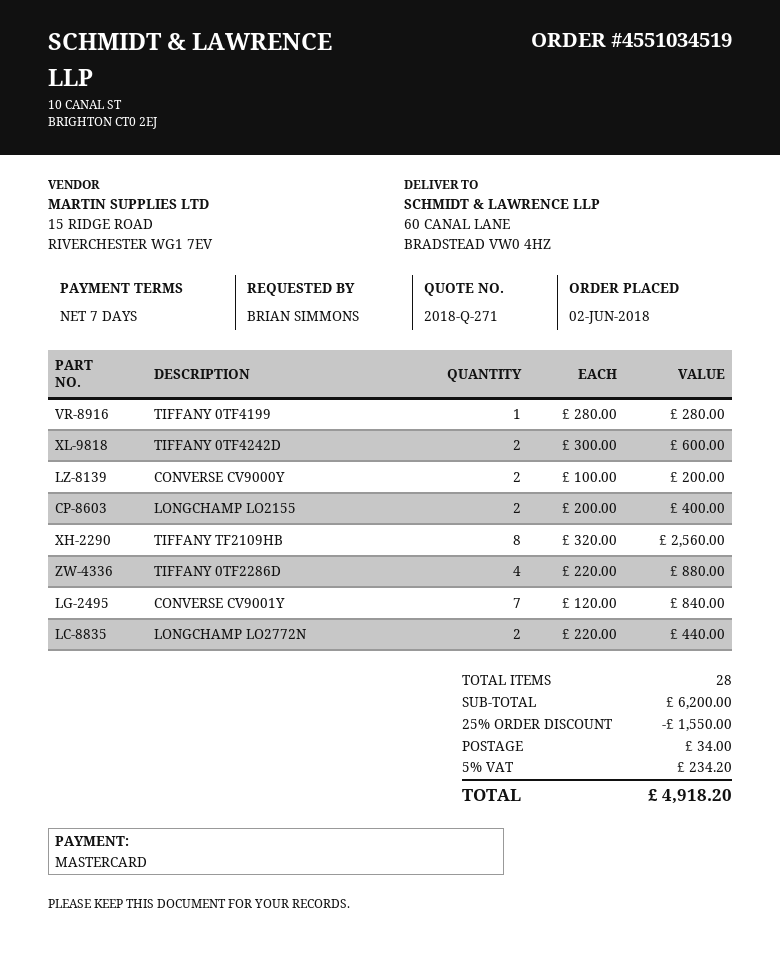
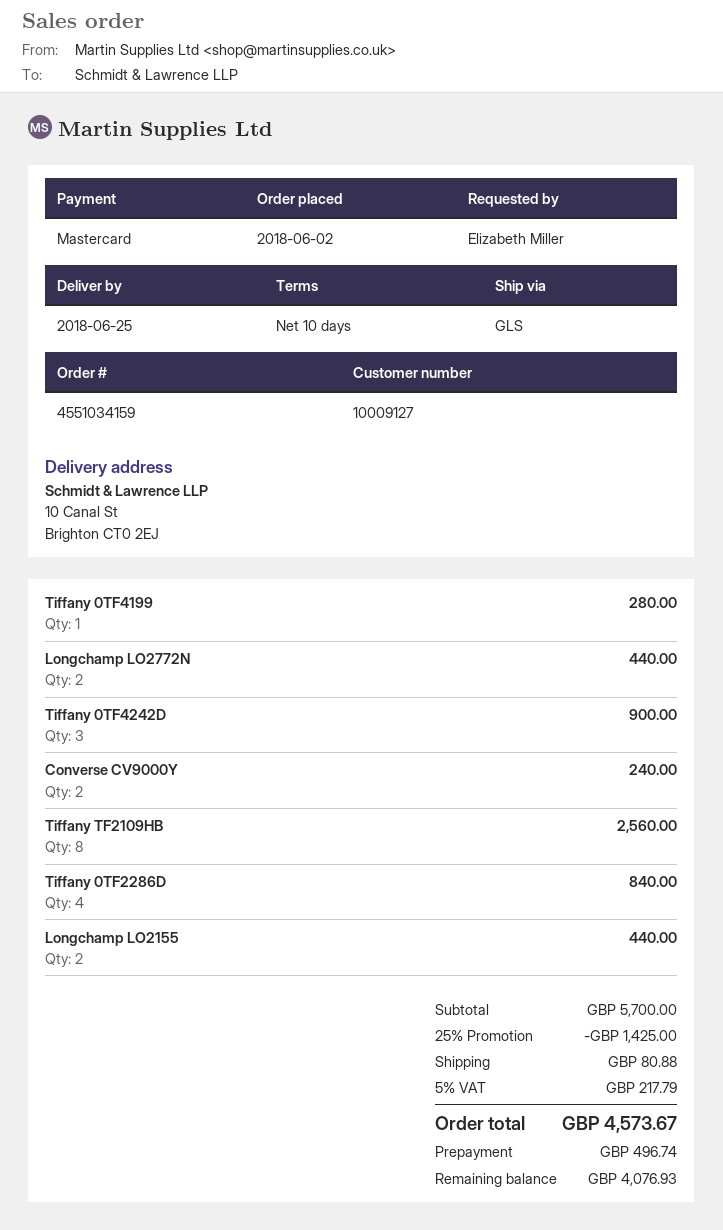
order number: 4551034519 -> 4551034159
payment terms: 7 days -> 10 days
ordered by: BRIAN SIMMONS -> Elizabeth Miller
ship to: 60 CANAL LANE, BRADSTEAD VW0 4HZ -> 10 Canal St, Brighton CT0 2EJ
TIFFANY 0TF4242D: 2 for 600.00 -> 3 for 900.00
CONVERSE CV9000Y: 2 for 200.00 -> 2 for 240.00
LONGCHAMP LO2155: 2 for 400.00 -> 2 for 440.00
TIFFANY 0TF2286D: 4 for 880.00 -> 4 for 840.00
CONVERSE CV9001Y: 7 for 840.00 -> none
subtotal: 6200.00 -> 5700.00
discount: 25% = 1550.00 -> 25% = 1425.00
shipping: 34.00 -> 80.88
tax: 5% = 234.20 -> 5% = 217.79
total: 4918.20 -> 4573.67

